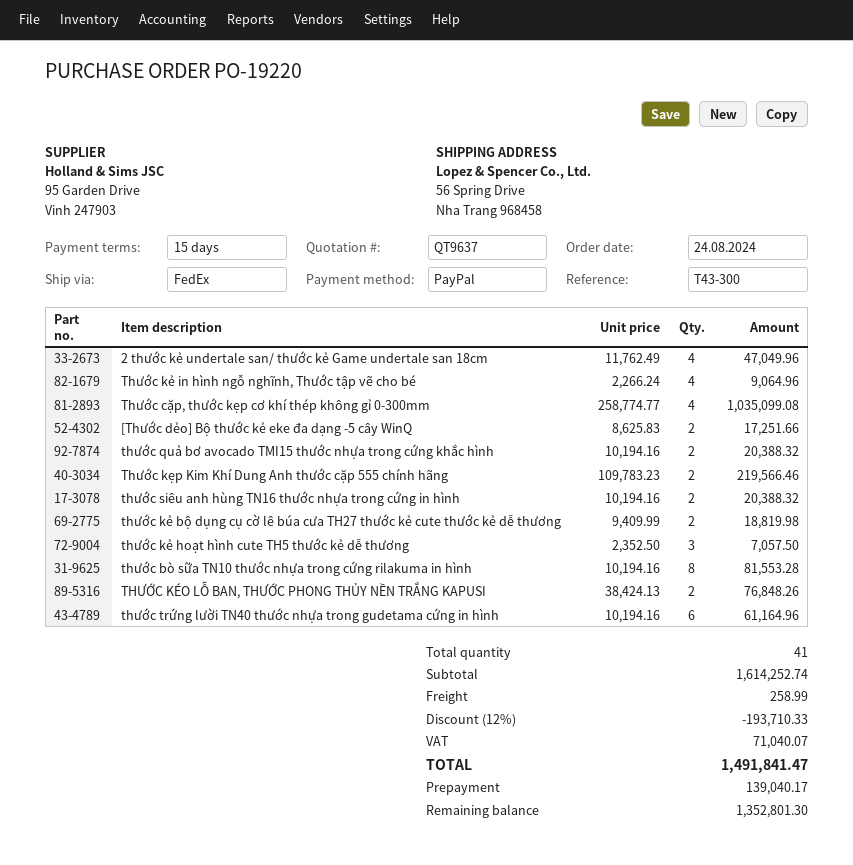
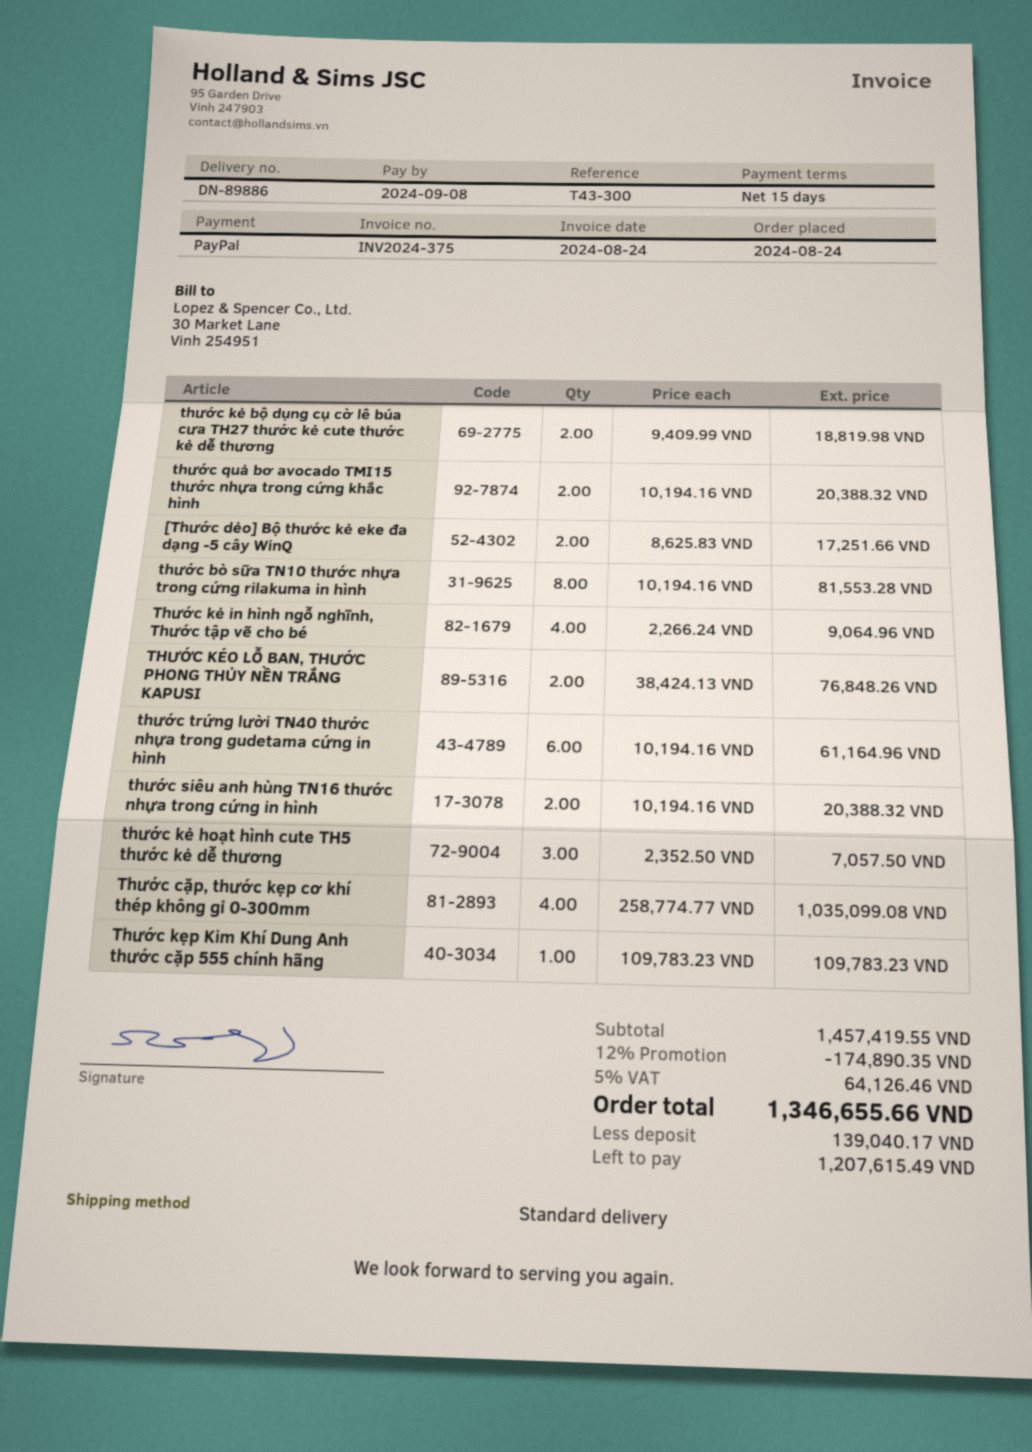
shipping method: FedEx -> standard
2 thước kẻ undertale san/ thước kẻ Game undertale san 18cm: 4 x 11762.49 = 47049.96 -> none
Thước kẹp Kim Khí Dung Anh thước cặp 555 chính hãng: 2 x 109783.23 = 219566.46 -> 1 x 109783.23 = 109783.23
subtotal: 1614252.74 -> 1457419.55
discount: 12% = 193710.33 -> 12% = 174890.35
shipping: 258.99 -> none
tax: 71040.07 -> 64126.46
total: 1491841.47 -> 1346655.66
balance: 1352801.30 -> 1207615.49

